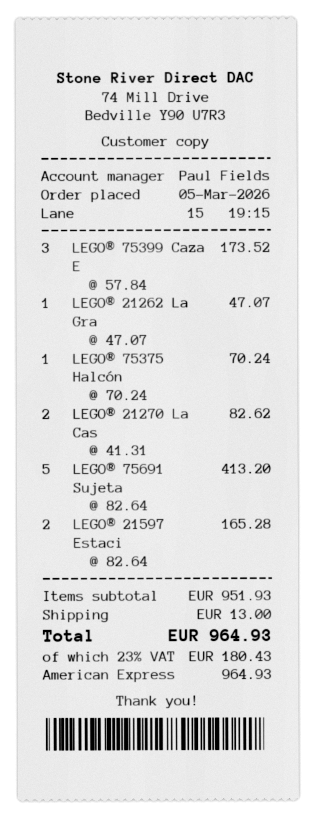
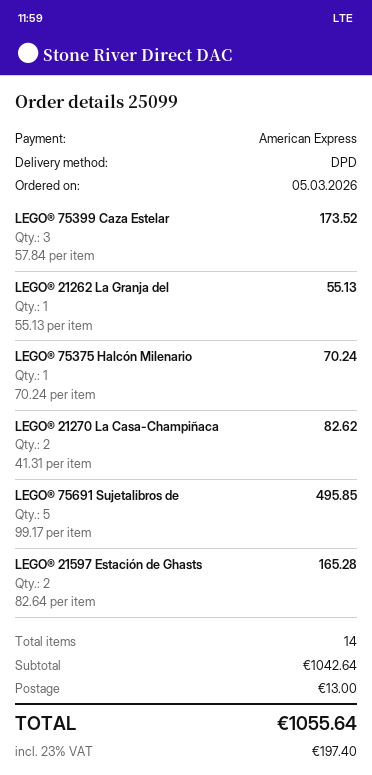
LEGO® 21262 La Gra: 1 x 47.07 = 47.07 -> 1 x 55.13 = 55.13
LEGO® 75691 Sujeta: 5 x 82.64 = 413.20 -> 5 x 99.17 = 495.85
subtotal: 951.93 -> 1042.64
tax: 23% = 180.43 -> 23% = 197.40
total: 964.93 -> 1055.64

